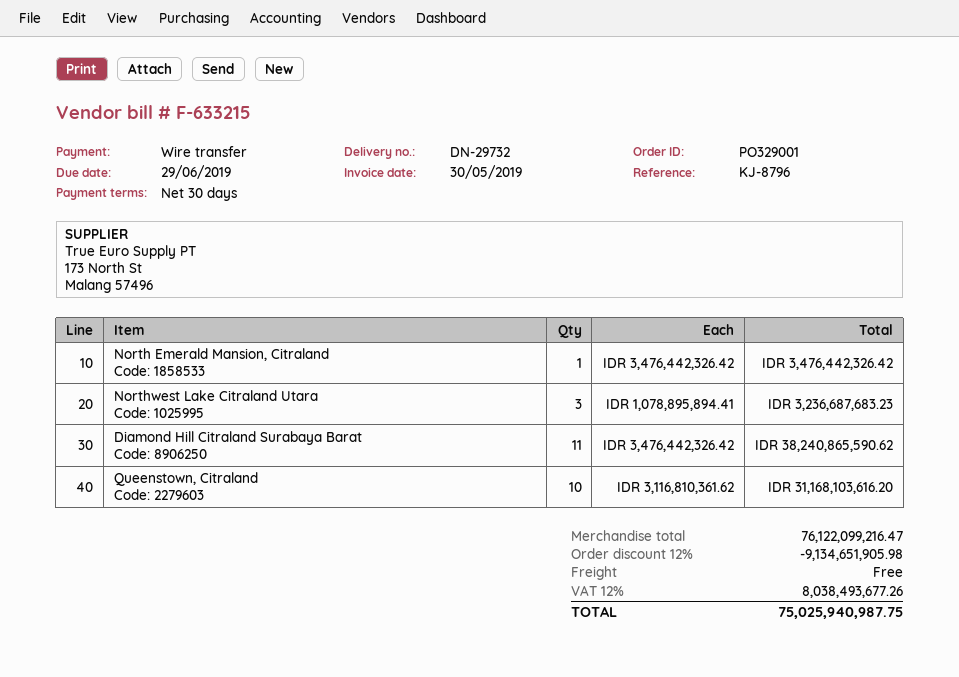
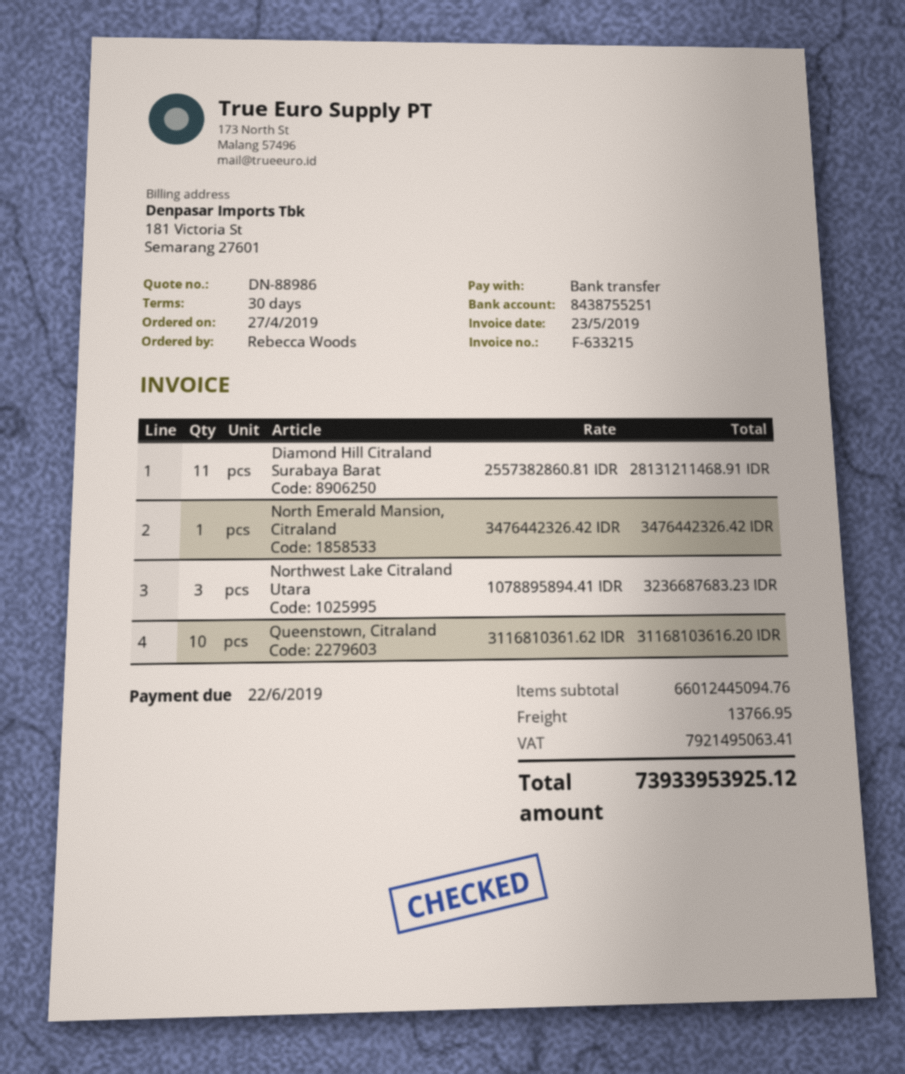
invoice date: 2019-05-30 -> 2019-05-23
due date: 2019-06-29 -> 2019-06-22
Diamond Hill Citraland Surabaya Barat: 11 x 3476442326.42 = 38240865590.62 -> 11 x 2557382860.81 = 28131211468.91
subtotal: 76122099216.47 -> 66012445094.76
discount: 12% = 9134651905.98 -> none
shipping: 0.00 -> 13766.95
tax: 8038493677.26 -> 7921495063.41
total: 75025940987.75 -> 73933953925.12

